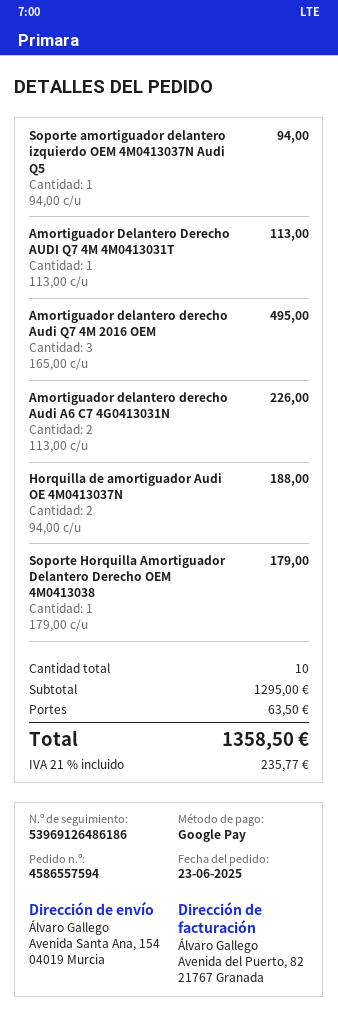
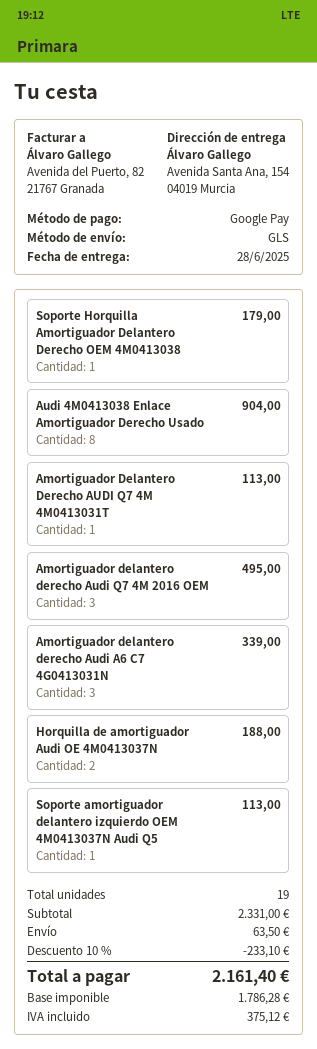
Soporte amortiguador delantero izquierdo OEM 4M0413037N Audi Q5: 1 for 94.00 -> 1 for 113.00
Amortiguador delantero derecho Audi A6 C7 4G0413031N: 2 for 226.00 -> 3 for 339.00
Audi 4M0413038 Enlace Amortiguador Derecho Usado: none -> 8 for 904.00
total quantity: 10 -> 19
subtotal: 1295.00 -> 2331.00
discount: none -> 10% = 233.10
tax: 235.77 -> 375.12
total: 1358.50 -> 2161.40

